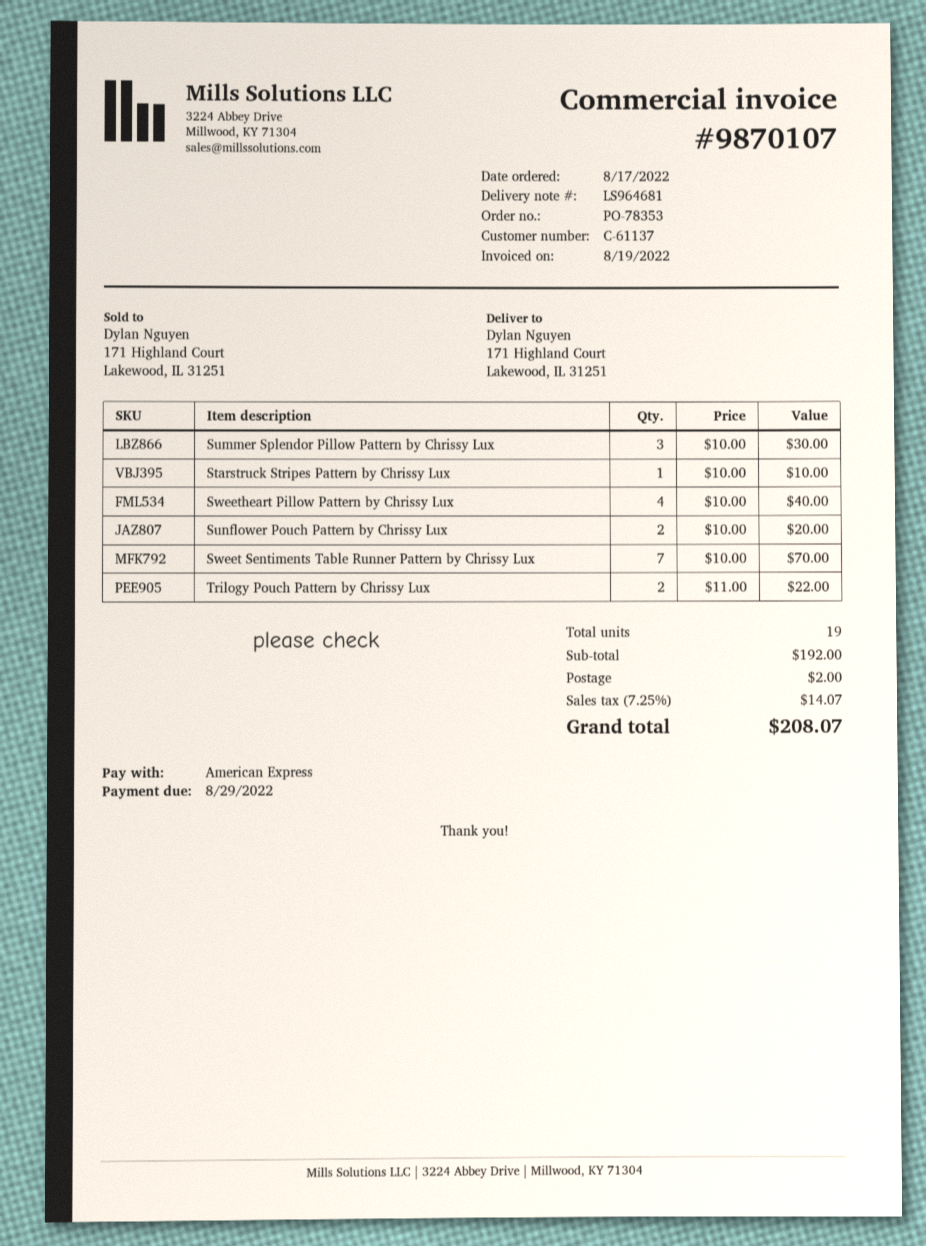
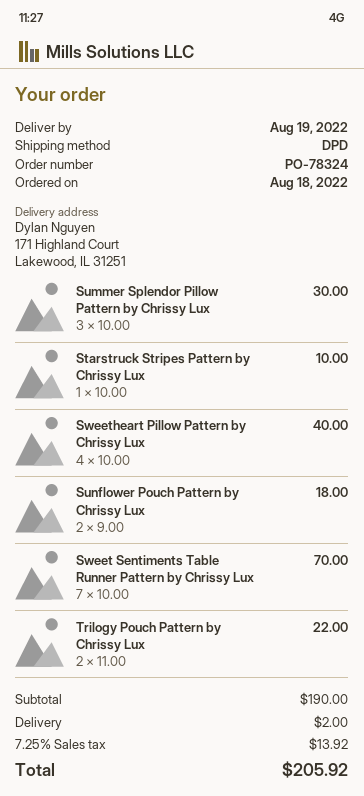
order number: PO-78353 -> PO-78324
order date: 2022-08-17 -> 2022-08-18
Sunflower Pouch Pattern by Chrissy Lux: 2 x 10.00 = 20.00 -> 2 x 9.00 = 18.00
subtotal: 192.00 -> 190.00
tax: 7.25% = 14.07 -> 7.25% = 13.92
total: 208.07 -> 205.92

